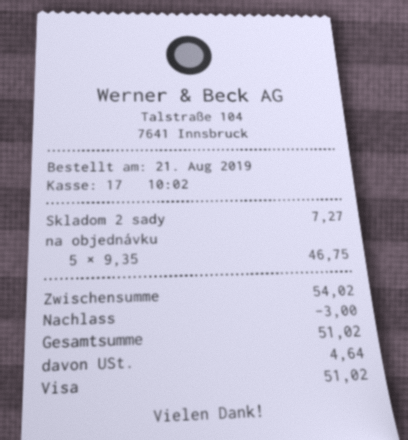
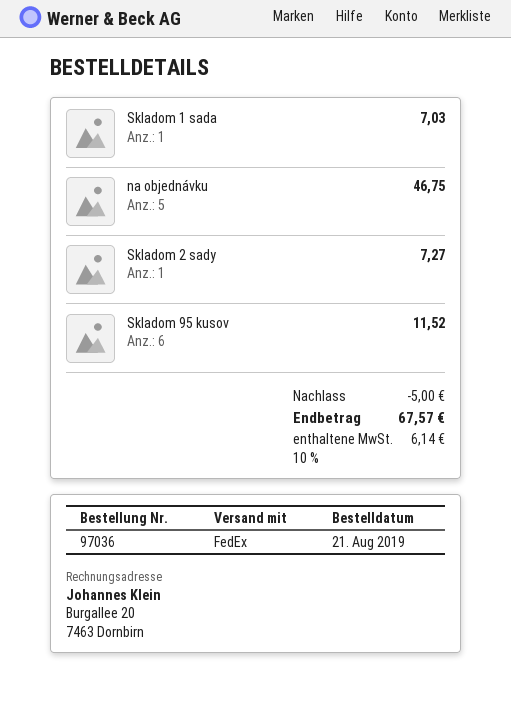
Skladom 1 sada: none -> 1 for 7.03
Skladom 95 kusov: none -> 6 for 11.52
discount: 3.00 -> 5.00
tax: 4.64 -> 6.14
total: 51.02 -> 67.57

